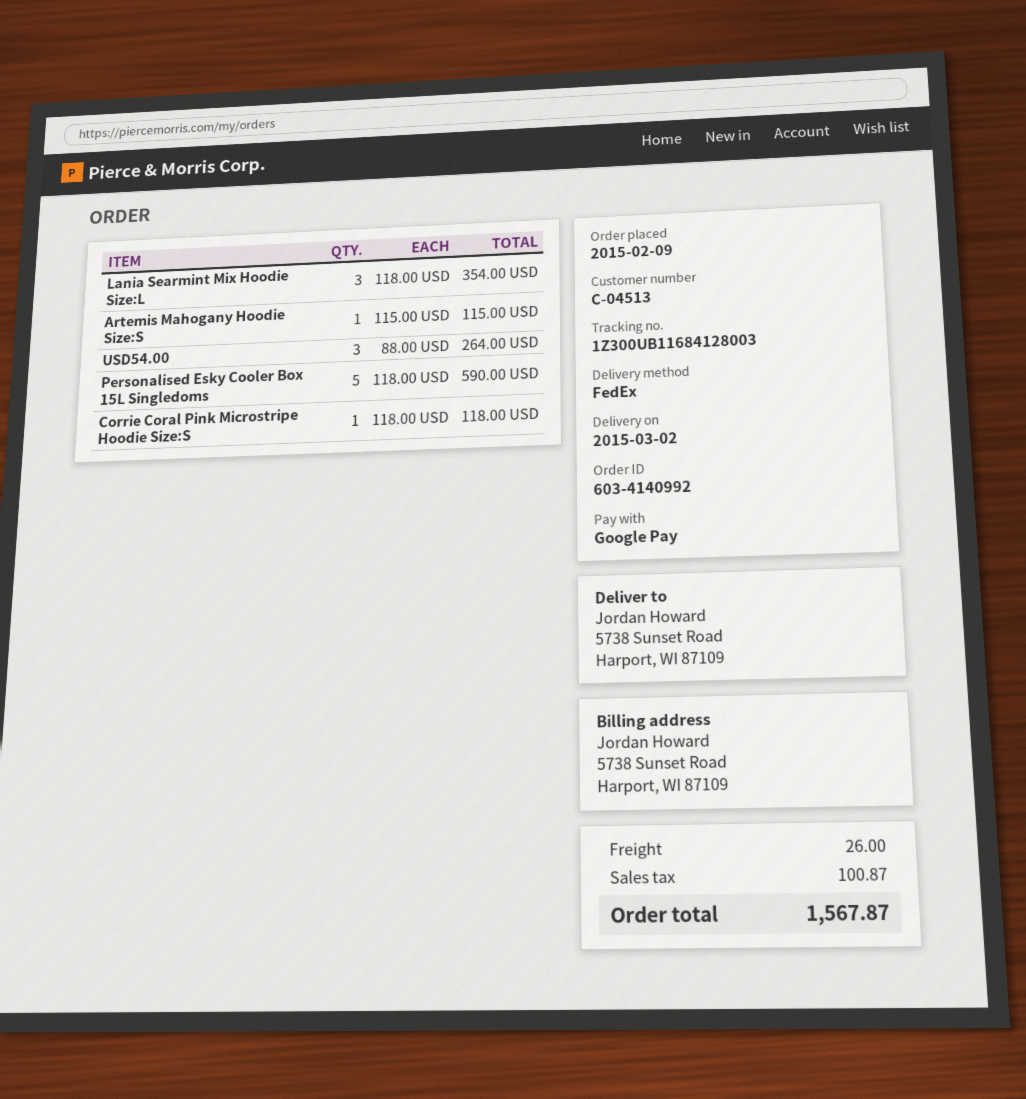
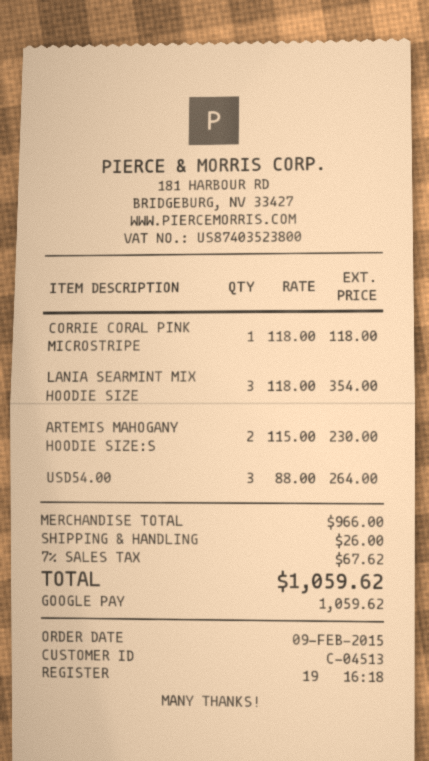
Artemis Mahogany Hoodie Size:S: 1 x 115.00 = 115.00 -> 2 x 115.00 = 230.00
Personalised Esky Cooler Box 15L Singledoms: 5 x 118.00 = 590.00 -> none
tax: 100.87 -> 67.62
total: 1567.87 -> 1059.62

